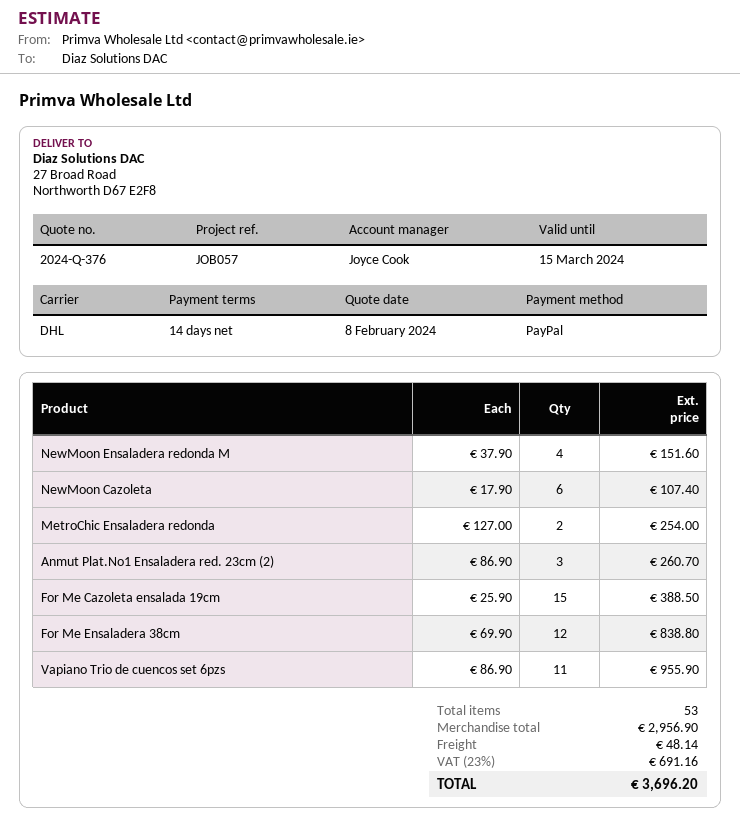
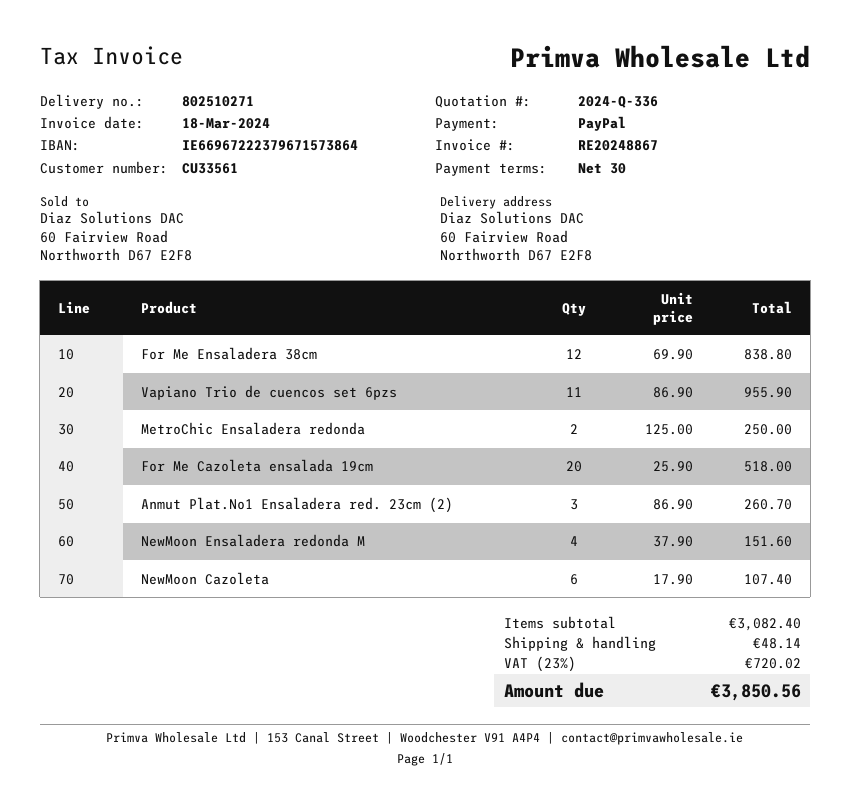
quote number: 2024-Q-376 -> 2024-Q-336
payment terms: 14 days -> 30 days
ship to: 27 Broad Road, Northworth D67 E2F8 -> 60 Fairview Road, Northworth D67 E2F8
MetroChic Ensaladera redonda: 2 x 127.00 = 254.00 -> 2 x 125.00 = 250.00
For Me Cazoleta ensalada 19cm: 15 x 25.90 = 388.50 -> 20 x 25.90 = 518.00
subtotal: 2956.90 -> 3082.40
tax: 23% = 691.16 -> 23% = 720.02
total: 3696.20 -> 3850.56

